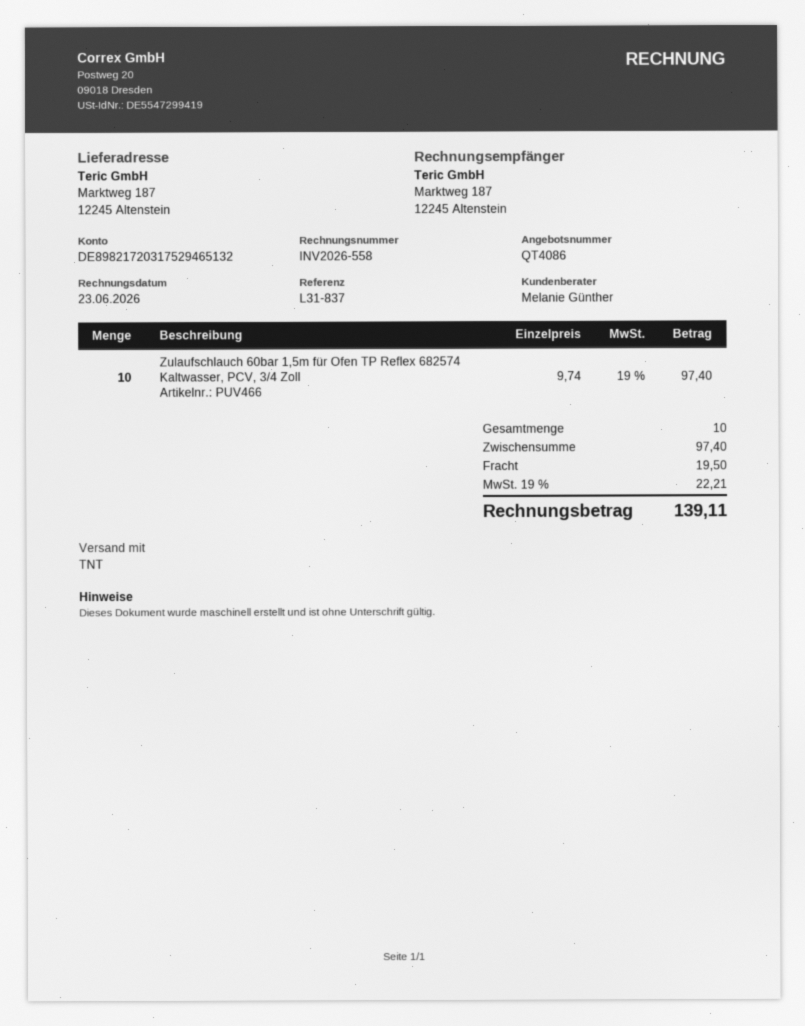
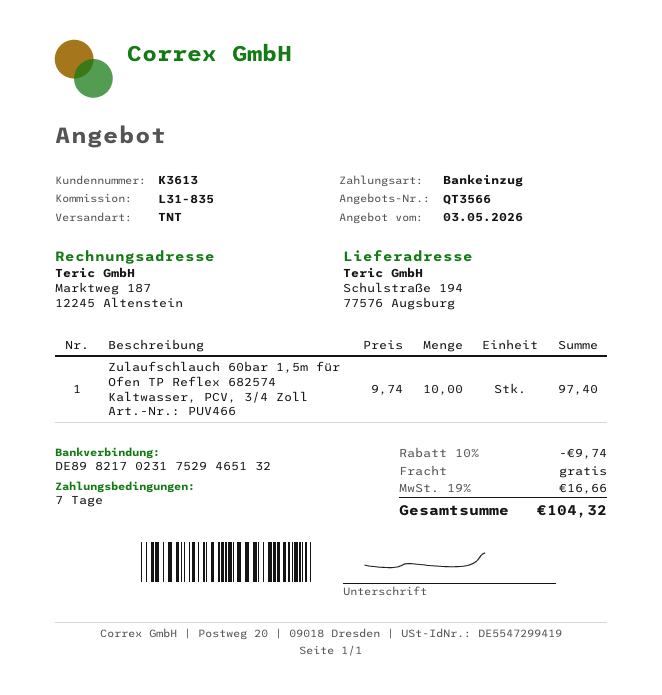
quote number: QT4086 -> QT3566
reference: L31-837 -> L31-835
bank account: DE89821720317529465132 -> DE89821702317529465132
ship to: Marktweg 187, 12245 Altenstein -> Schulstraße 194, 77576 Augsburg
discount: none -> 10% = 9.74
shipping: 19.50 -> 0.00
tax: 19% = 22.21 -> 19% = 16.66
total: 139.11 -> 104.32

